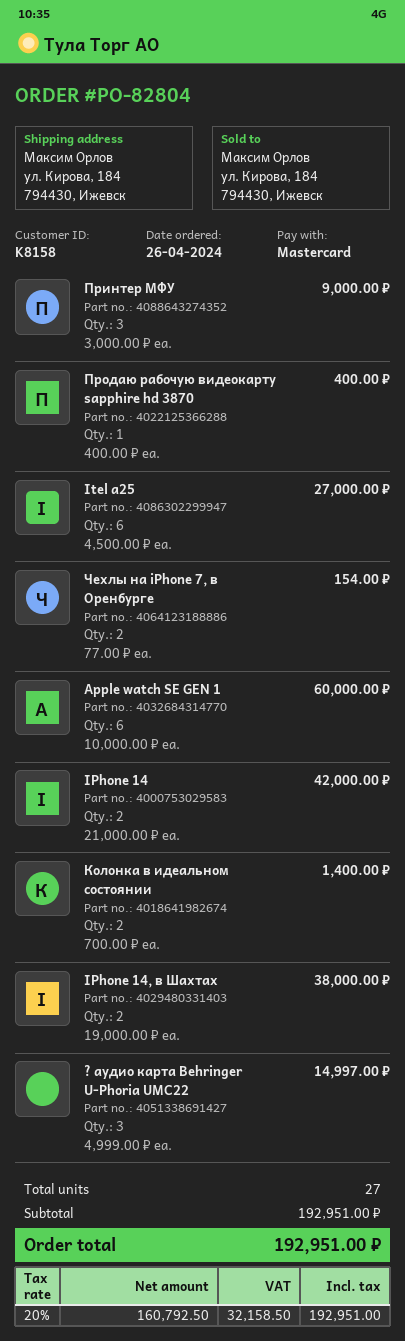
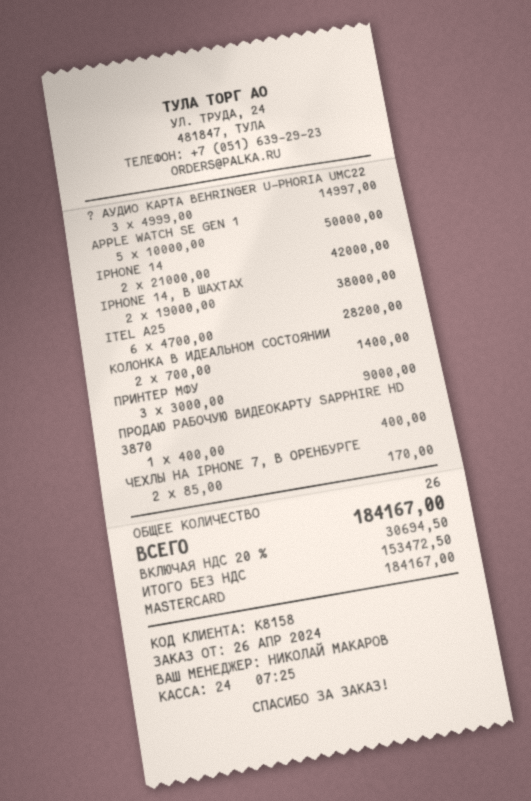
Itel a25: 6 x 4500.00 = 27000.00 -> 6 x 4700.00 = 28200.00
Чехлы на iPhone 7, в Оренбурге: 2 x 77.00 = 154.00 -> 2 x 85.00 = 170.00
Apple watch SE GEN 1: 6 x 10000.00 = 60000.00 -> 5 x 10000.00 = 50000.00
total quantity: 27 -> 26
net: 160792.50 -> 153472.50
tax: 20% = 32158.50 -> 20% = 30694.50
total: 192951.00 -> 184167.00

